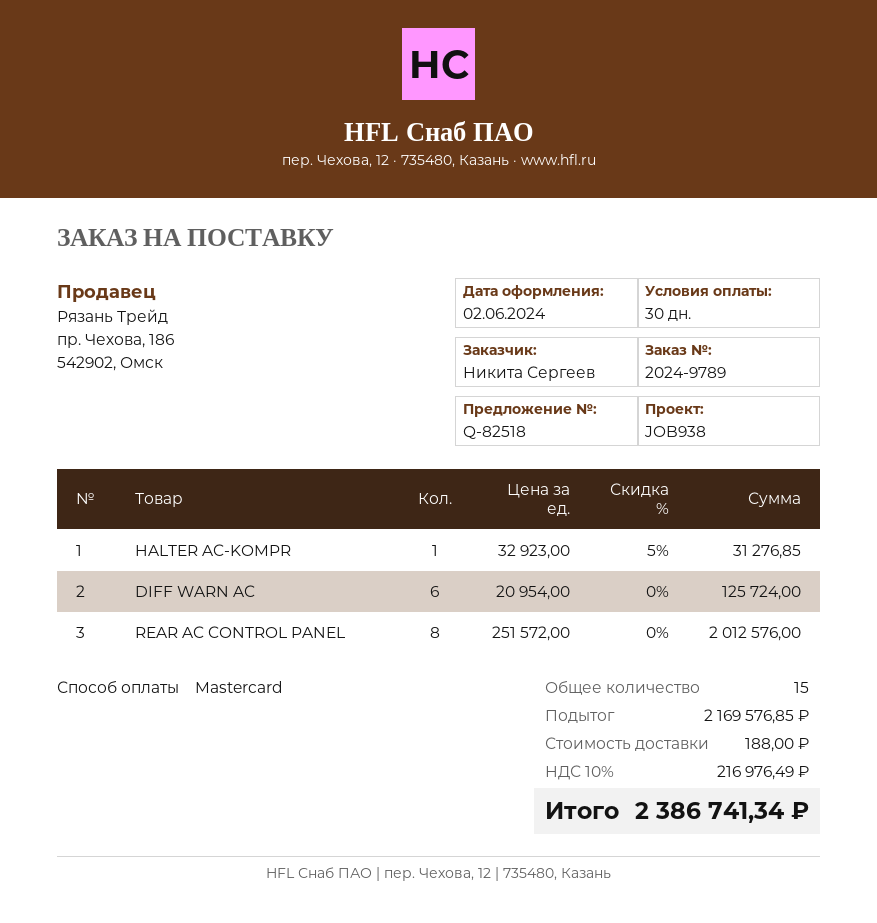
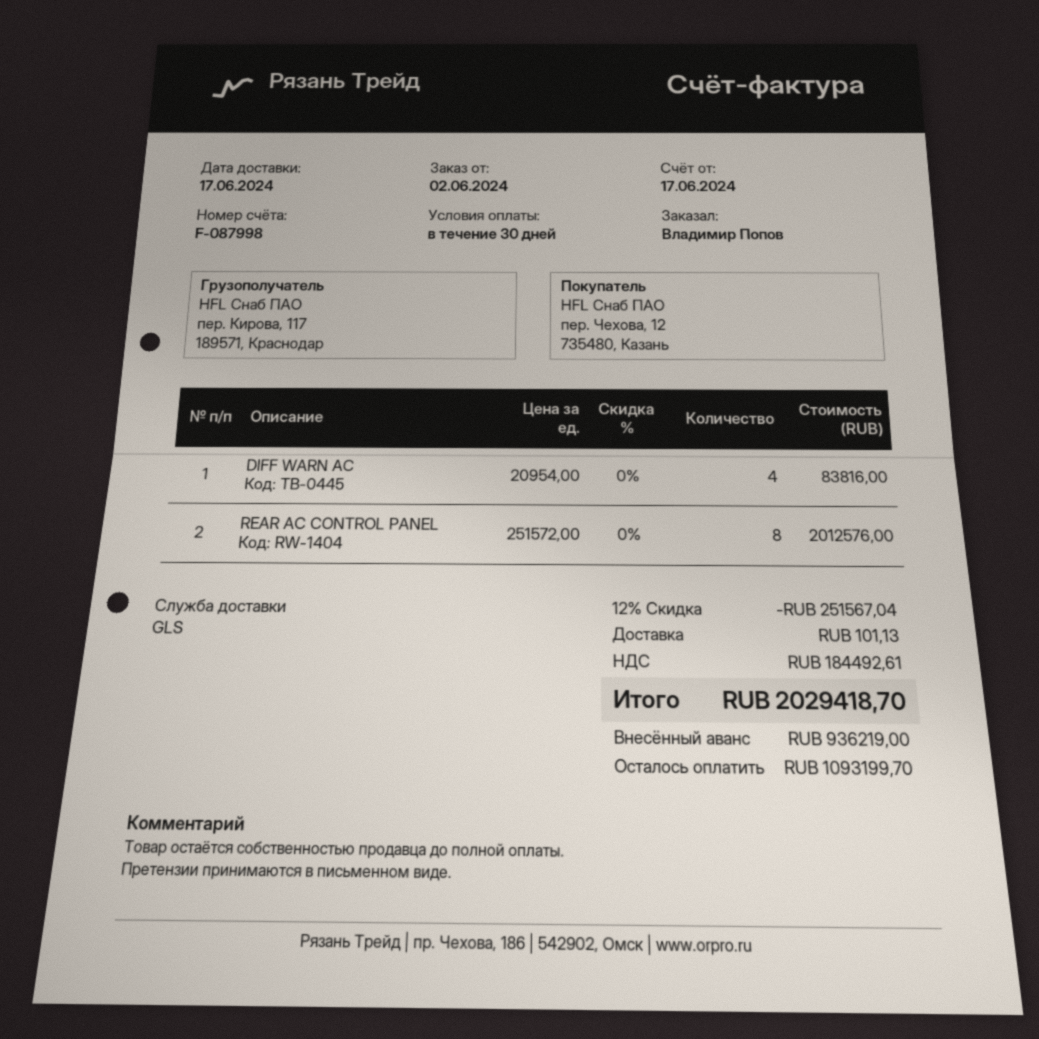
ordered by: Никита Сергеев -> Владимир Попов
HALTER AC-KOMPR: 1 x 32923.00 - 5% = 31276.85 -> none
DIFF WARN AC: 6 x 20954.00 = 125724.00 -> 4 x 20954.00 = 83816.00
discount: none -> 12% = 251567.04
shipping: 188.00 -> 101.13
tax: 216976.49 -> 184492.61
total: 2386741.34 -> 2029418.70

